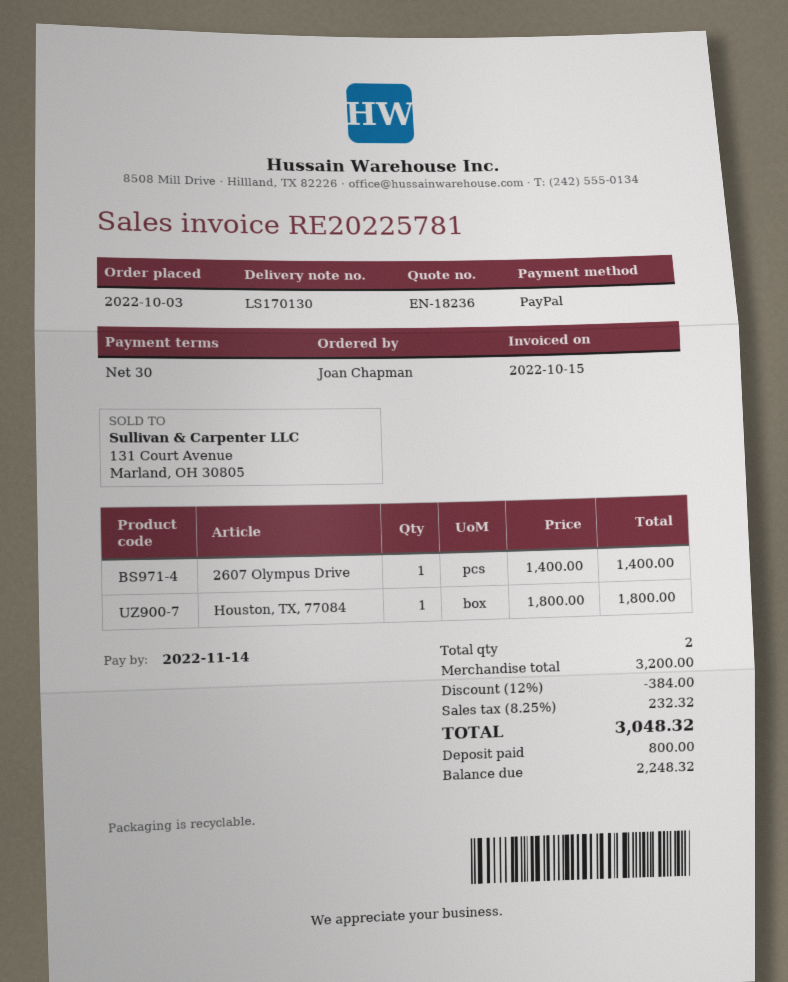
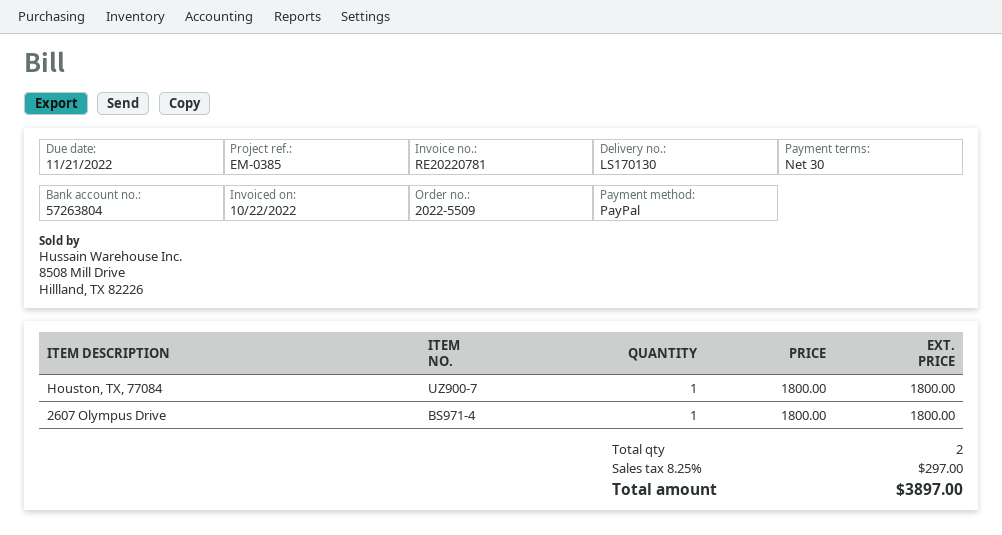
invoice number: RE20225781 -> RE20220781
invoice date: 2022-10-15 -> 2022-10-22
due date: 2022-11-14 -> 2022-11-21
2607 Olympus Drive: 1 x 1400.00 = 1400.00 -> 1 x 1800.00 = 1800.00
discount: 12% = 384.00 -> none
tax: 8.25% = 232.32 -> 8.25% = 297.00
total: 3048.32 -> 3897.00

